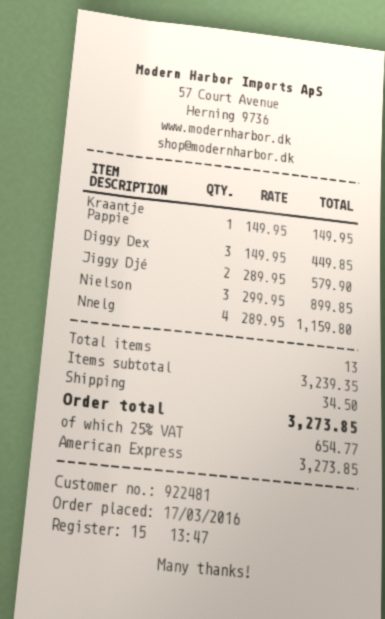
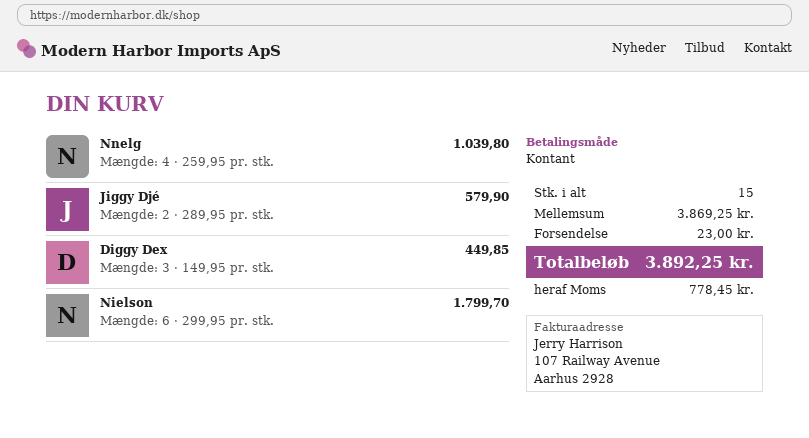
payment method: American Express -> cash
Kraantje Pappie: 1 x 149.95 = 149.95 -> none
Nielson: 3 x 299.95 = 899.85 -> 6 x 299.95 = 1799.70
Nnelg: 4 x 289.95 = 1159.80 -> 4 x 259.95 = 1039.80
total quantity: 13 -> 15
subtotal: 3239.35 -> 3869.25
shipping: 34.50 -> 23.00
tax: 654.77 -> 778.45
total: 3273.85 -> 3892.25

